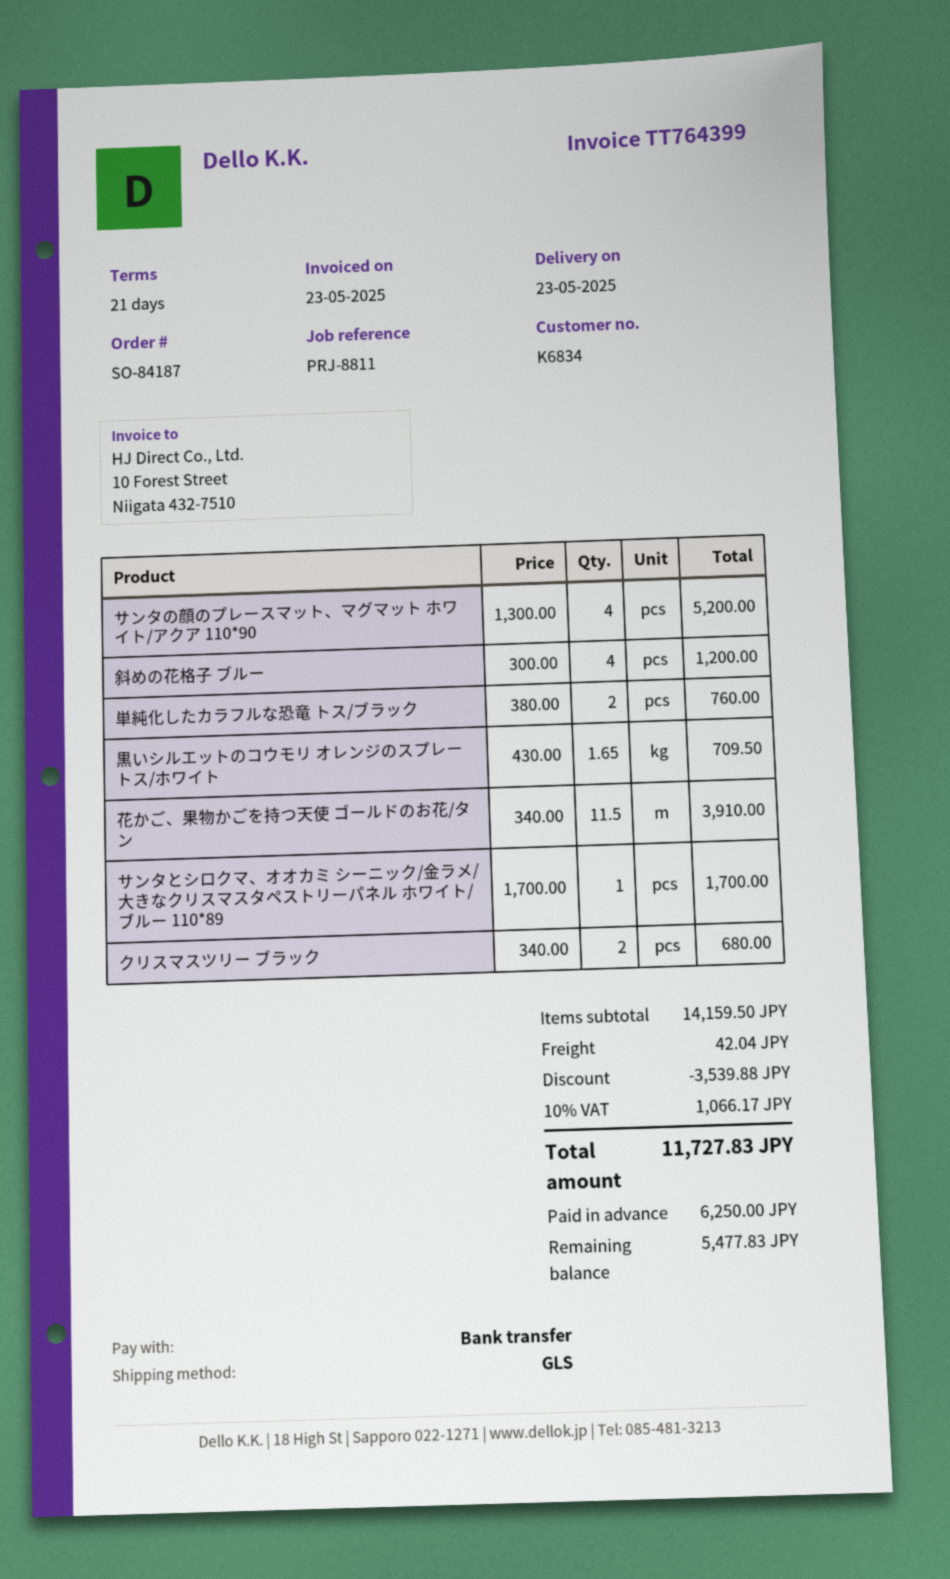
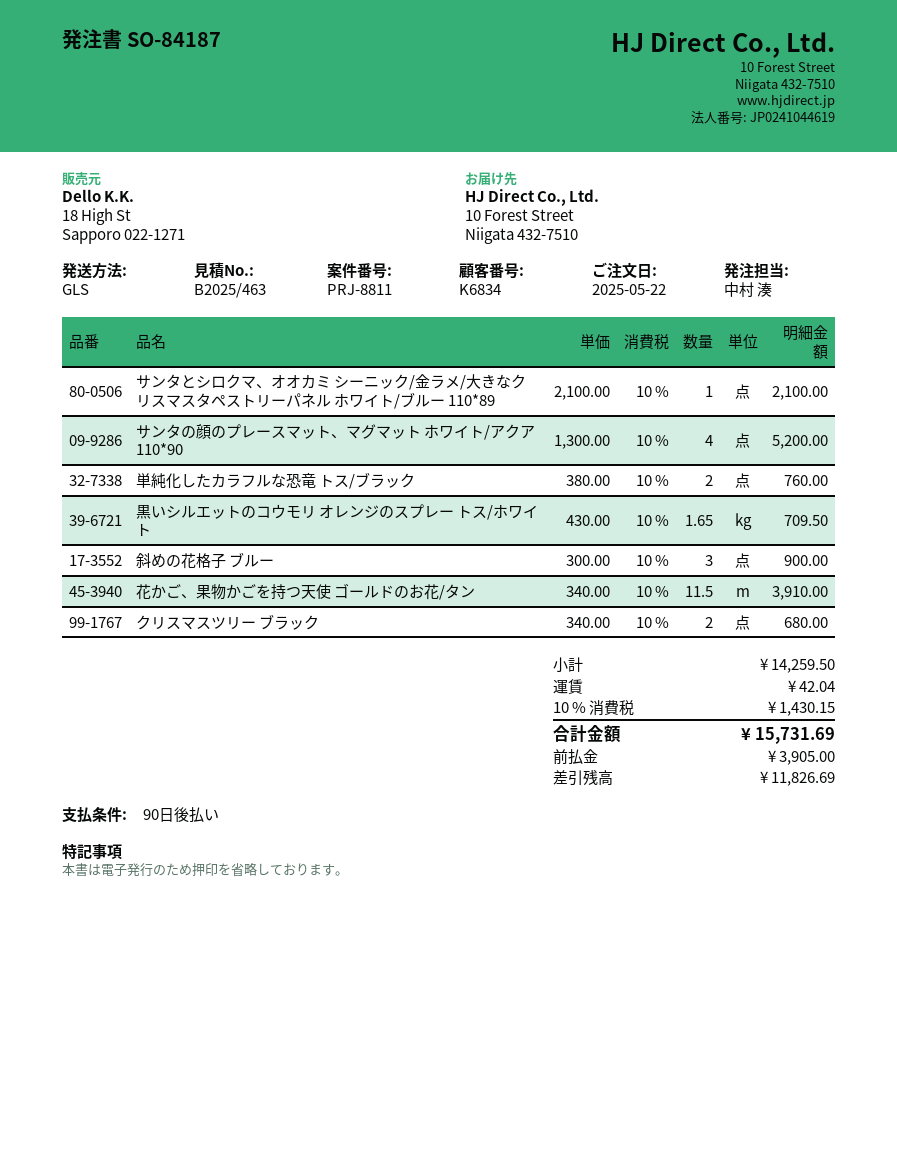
payment terms: 21 days -> 90 days
斜めの花格子 ブルー: 4 x 300.00 = 1200.00 -> 3 x 300.00 = 900.00
サンタとシロクマ、オオカミ シーニック/金ラメ/大きなクリスマスタペストリーパネル ホワイト/ブルー 110*89: 1 x 1700.00 = 1700.00 -> 1 x 2100.00 = 2100.00
subtotal: 14159.50 -> 14259.50
discount: 3539.88 -> none
tax: 10% = 1066.17 -> 10% = 1430.15
total: 11727.83 -> 15731.69
deposit: 6250.00 -> 3905.00
balance: 5477.83 -> 11826.69

